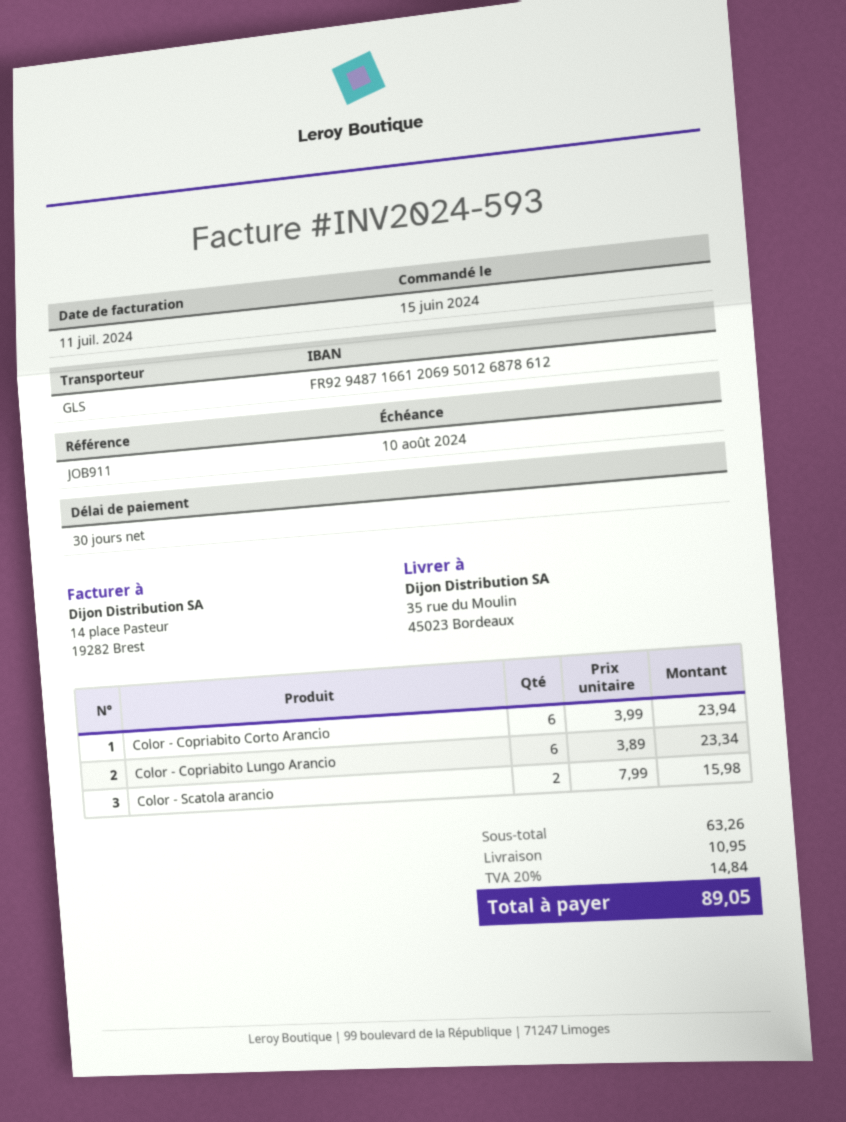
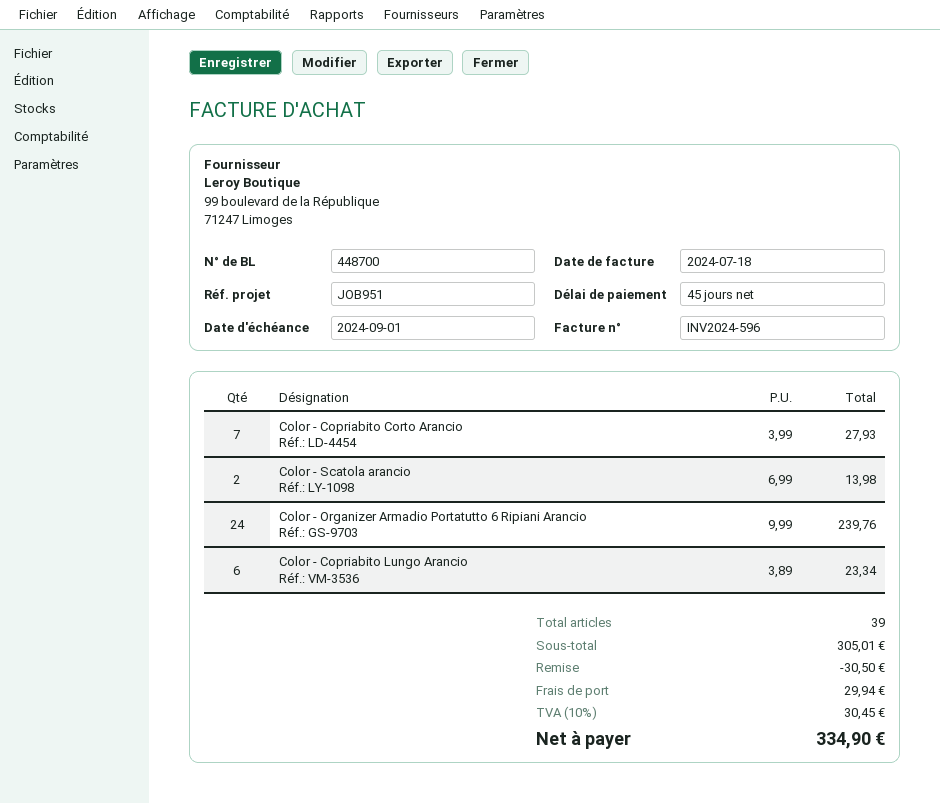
invoice number: INV2024-593 -> INV2024-596
invoice date: 2024-07-11 -> 2024-07-18
payment terms: 30 days -> 45 days
due date: 2024-08-10 -> 2024-09-01
reference: JOB911 -> JOB951
Color - Copriabito Corto Arancio: 6 x 3.99 = 23.94 -> 7 x 3.99 = 27.93
Color - Scatola arancio: 2 x 7.99 = 15.98 -> 2 x 6.99 = 13.98
Color - Organizer Armadio Portatutto 6 Ripiani Arancio: none -> 24 x 9.99 = 239.76
subtotal: 63.26 -> 305.01
discount: none -> 30.50
shipping: 10.95 -> 29.94
tax: 20% = 14.84 -> 10% = 30.45
total: 89.05 -> 334.90

